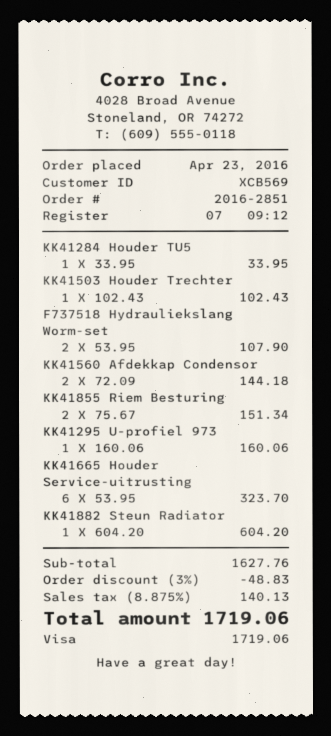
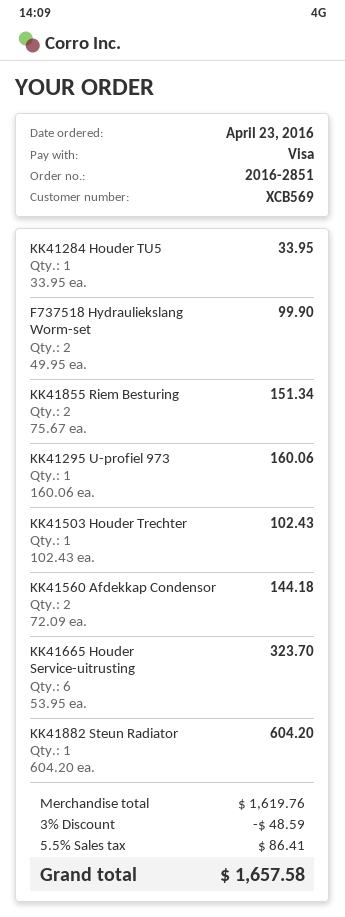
F737518 Hydrauliekslang Worm-set: 2 x 53.95 = 107.90 -> 2 x 49.95 = 99.90
subtotal: 1627.76 -> 1619.76
discount: 3% = 48.83 -> 3% = 48.59
tax: 8.875% = 140.13 -> 5.5% = 86.41
total: 1719.06 -> 1657.58

